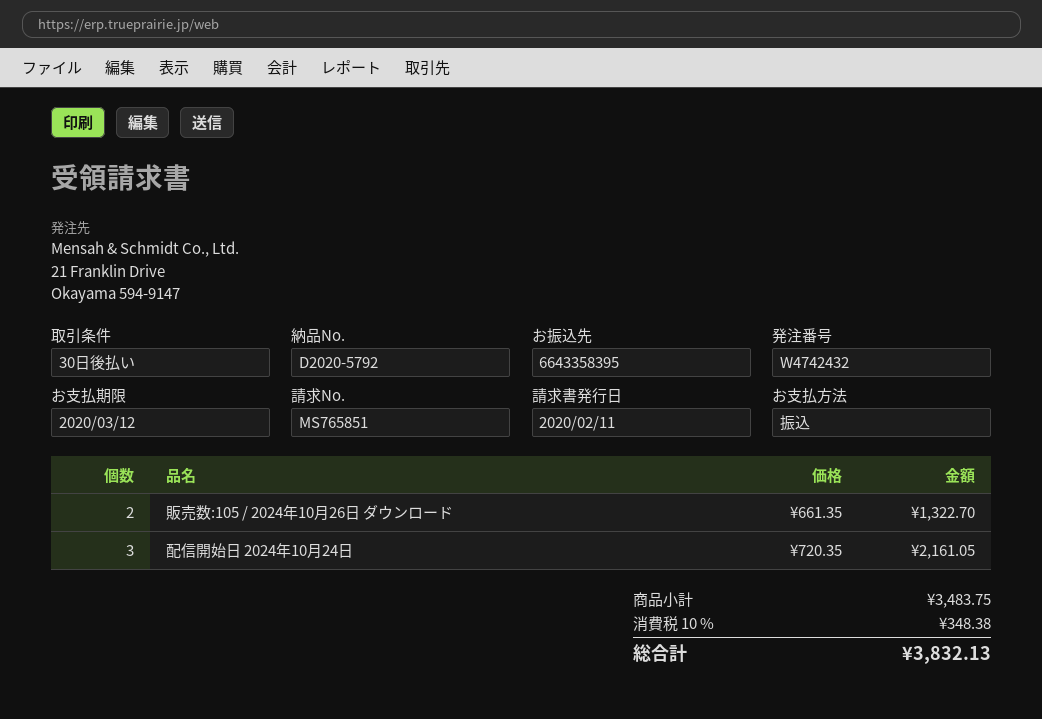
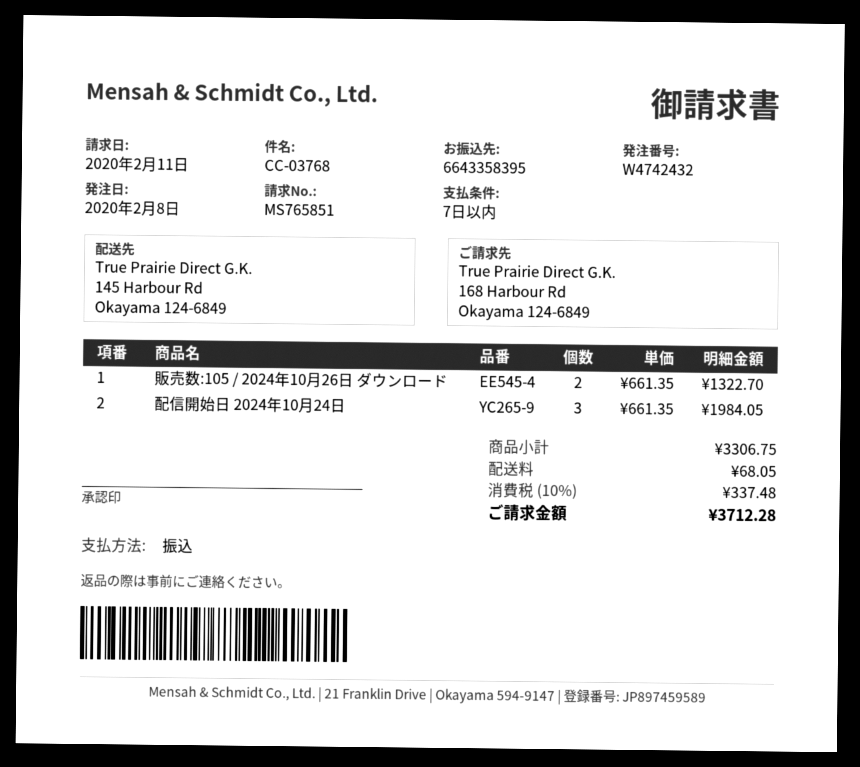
payment terms: 30 days -> 7 days
配信開始日 2024年10月24日: 3 x 720.35 = 2161.05 -> 3 x 661.35 = 1984.05
subtotal: 3483.75 -> 3306.75
shipping: none -> 68.05
tax: 10% = 348.38 -> 10% = 337.48
total: 3832.13 -> 3712.28

